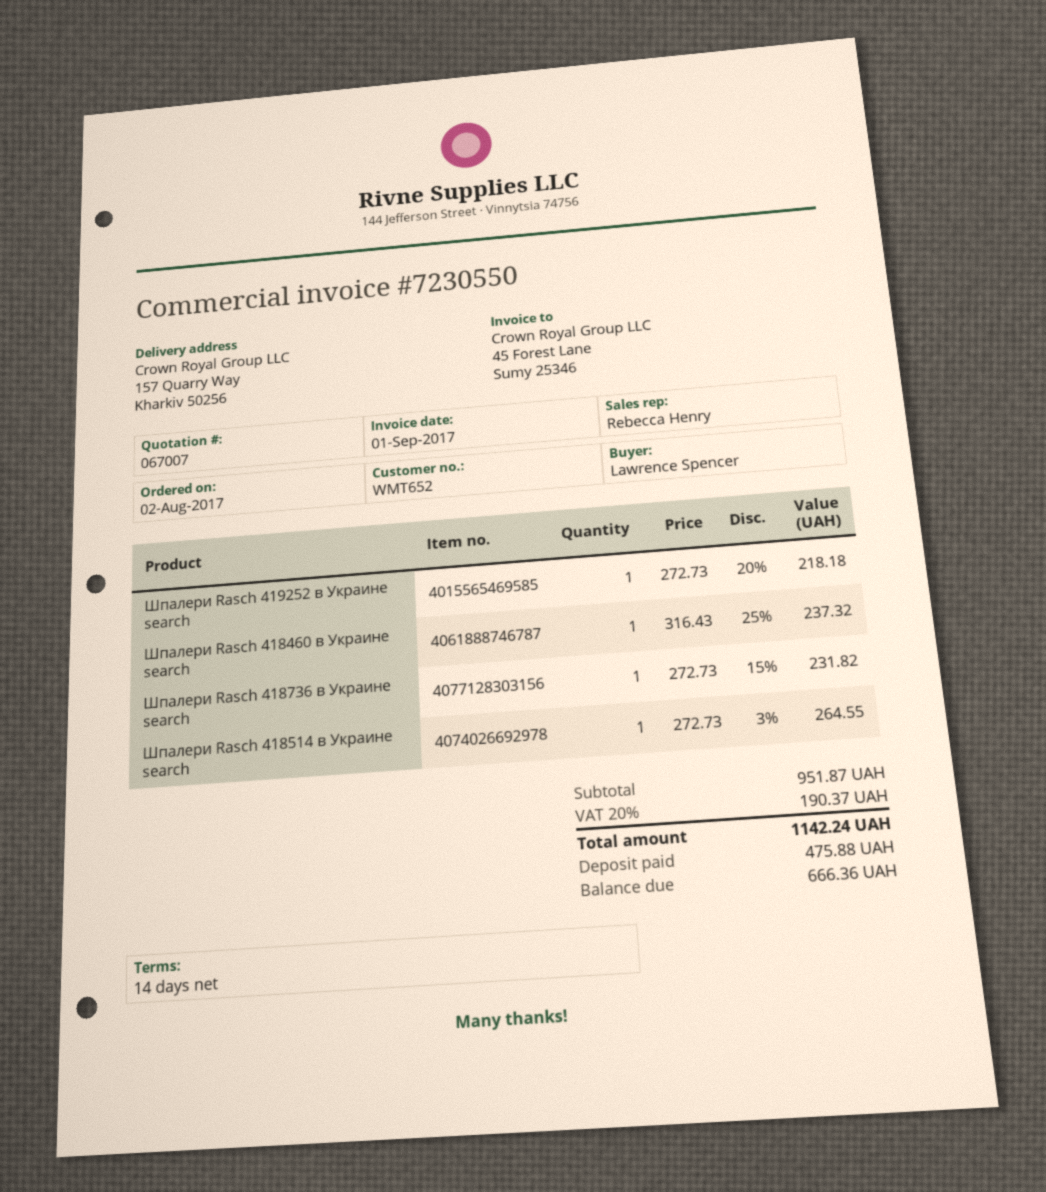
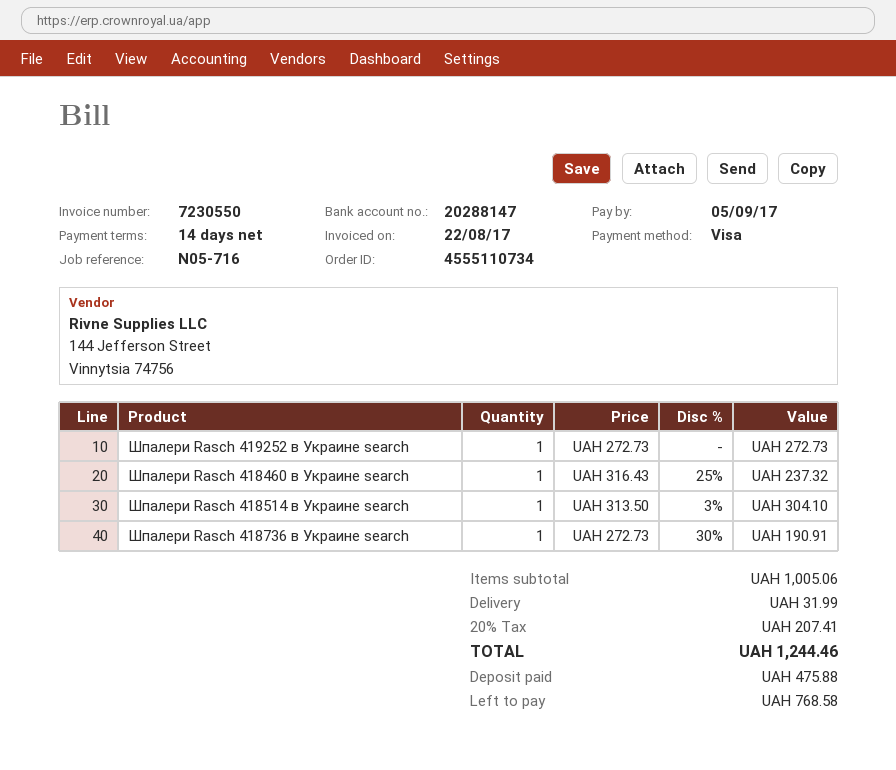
invoice date: 2017-09-01 -> 2017-08-22
Шпалери Rasch 419252 в Украине search: 1 x 272.73 - 20% = 218.18 -> 1 x 272.73 = 272.73
Шпалери Rasch 418736 в Украине search: 1 x 272.73 - 15% = 231.82 -> 1 x 272.73 - 30% = 190.91
Шпалери Rasch 418514 в Украине search: 1 x 272.73 - 3% = 264.55 -> 1 x 313.50 - 3% = 304.10
subtotal: 951.87 -> 1005.06
shipping: none -> 31.99
tax: 20% = 190.37 -> 20% = 207.41
total: 1142.24 -> 1244.46
balance: 666.36 -> 768.58

